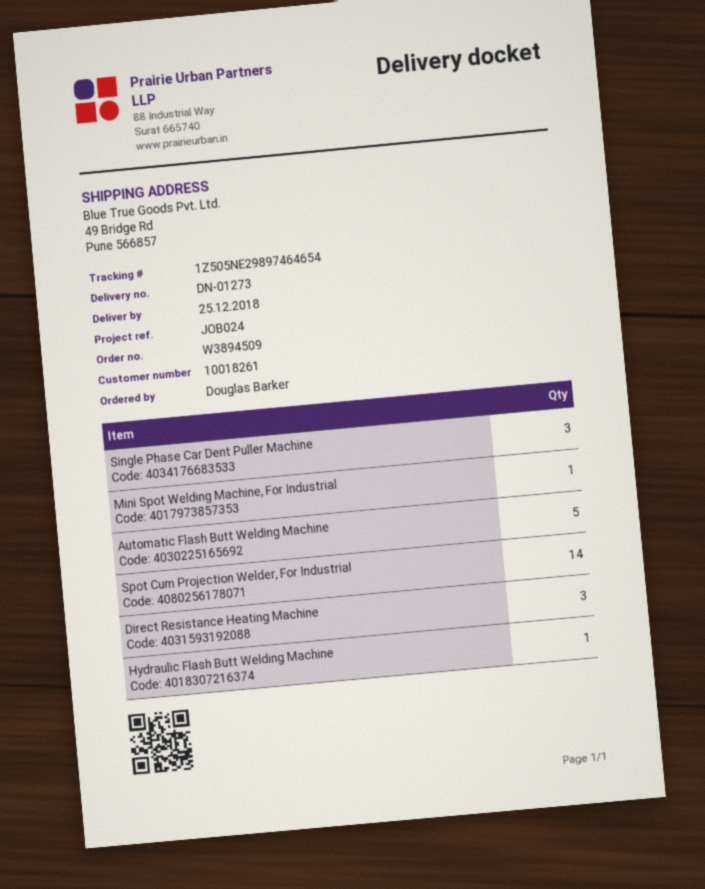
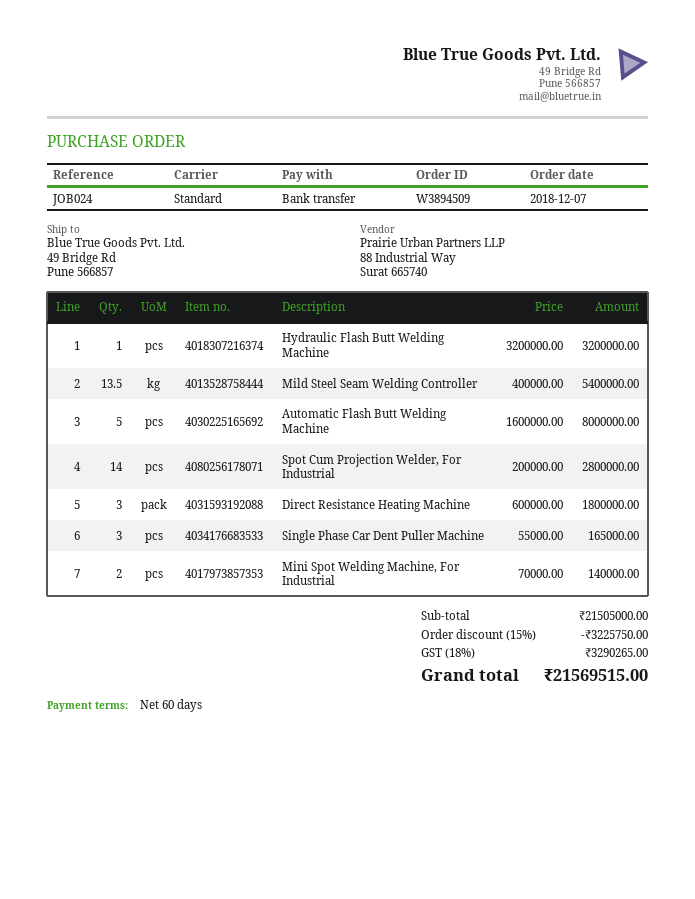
Mini Spot Welding Machine, For Industrial: 1 -> 2
Mild Steel Seam Welding Controller: none -> 13.5

